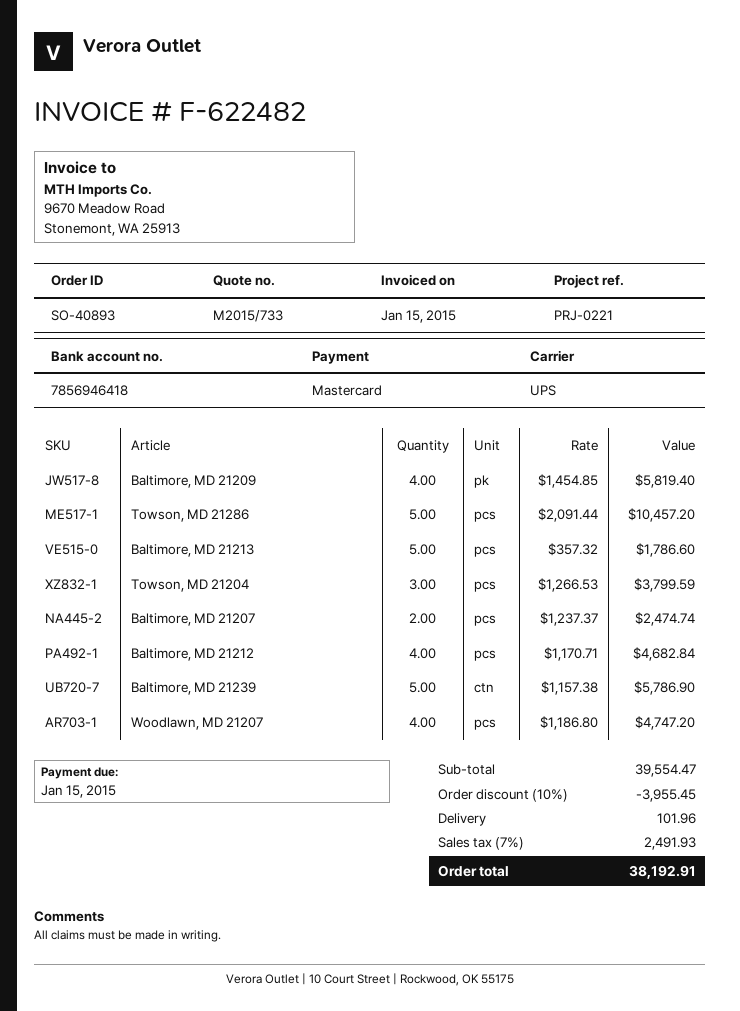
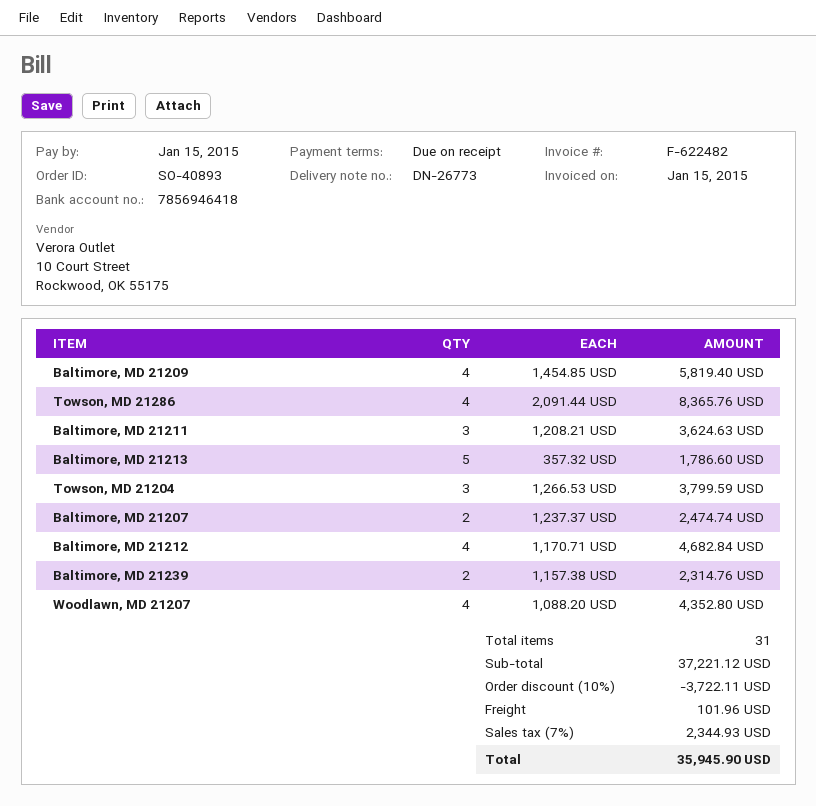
Towson, MD 21286: 5 x 2091.44 = 10457.20 -> 4 x 2091.44 = 8365.76
Baltimore, MD 21239: 5 x 1157.38 = 5786.90 -> 2 x 1157.38 = 2314.76
Woodlawn, MD 21207: 4 x 1186.80 = 4747.20 -> 4 x 1088.20 = 4352.80
Baltimore, MD 21211: none -> 3 x 1208.21 = 3624.63
subtotal: 39554.47 -> 37221.12
discount: 10% = 3955.45 -> 10% = 3722.11
tax: 7% = 2491.93 -> 7% = 2344.93
total: 38192.91 -> 35945.90

